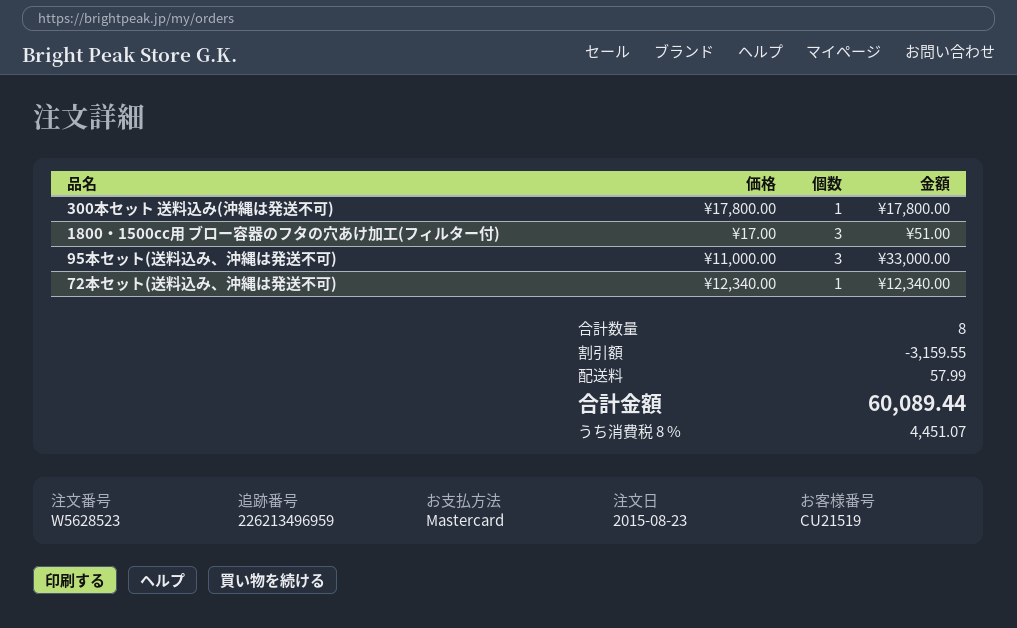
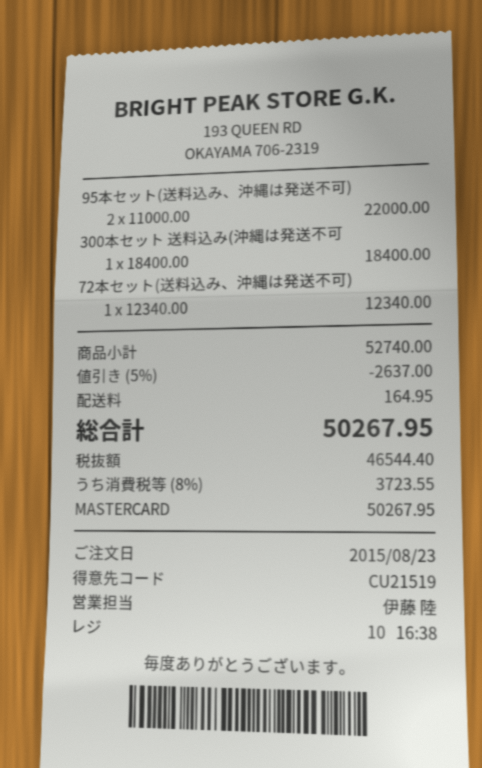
300本セット 送料込み(沖縄は発送不可): 1 x 17800.00 = 17800.00 -> 1 x 18400.00 = 18400.00
1800・1500cc用 ブロー容器のフタの穴あけ加工(フィルター付): 3 x 17.00 = 51.00 -> none
95本セット(送料込み、沖縄は発送不可): 3 x 11000.00 = 33000.00 -> 2 x 11000.00 = 22000.00
discount: 3159.55 -> 2637.00
shipping: 57.99 -> 164.95
tax: 8% = 4451.07 -> 8% = 3723.55
total: 60089.44 -> 50267.95

